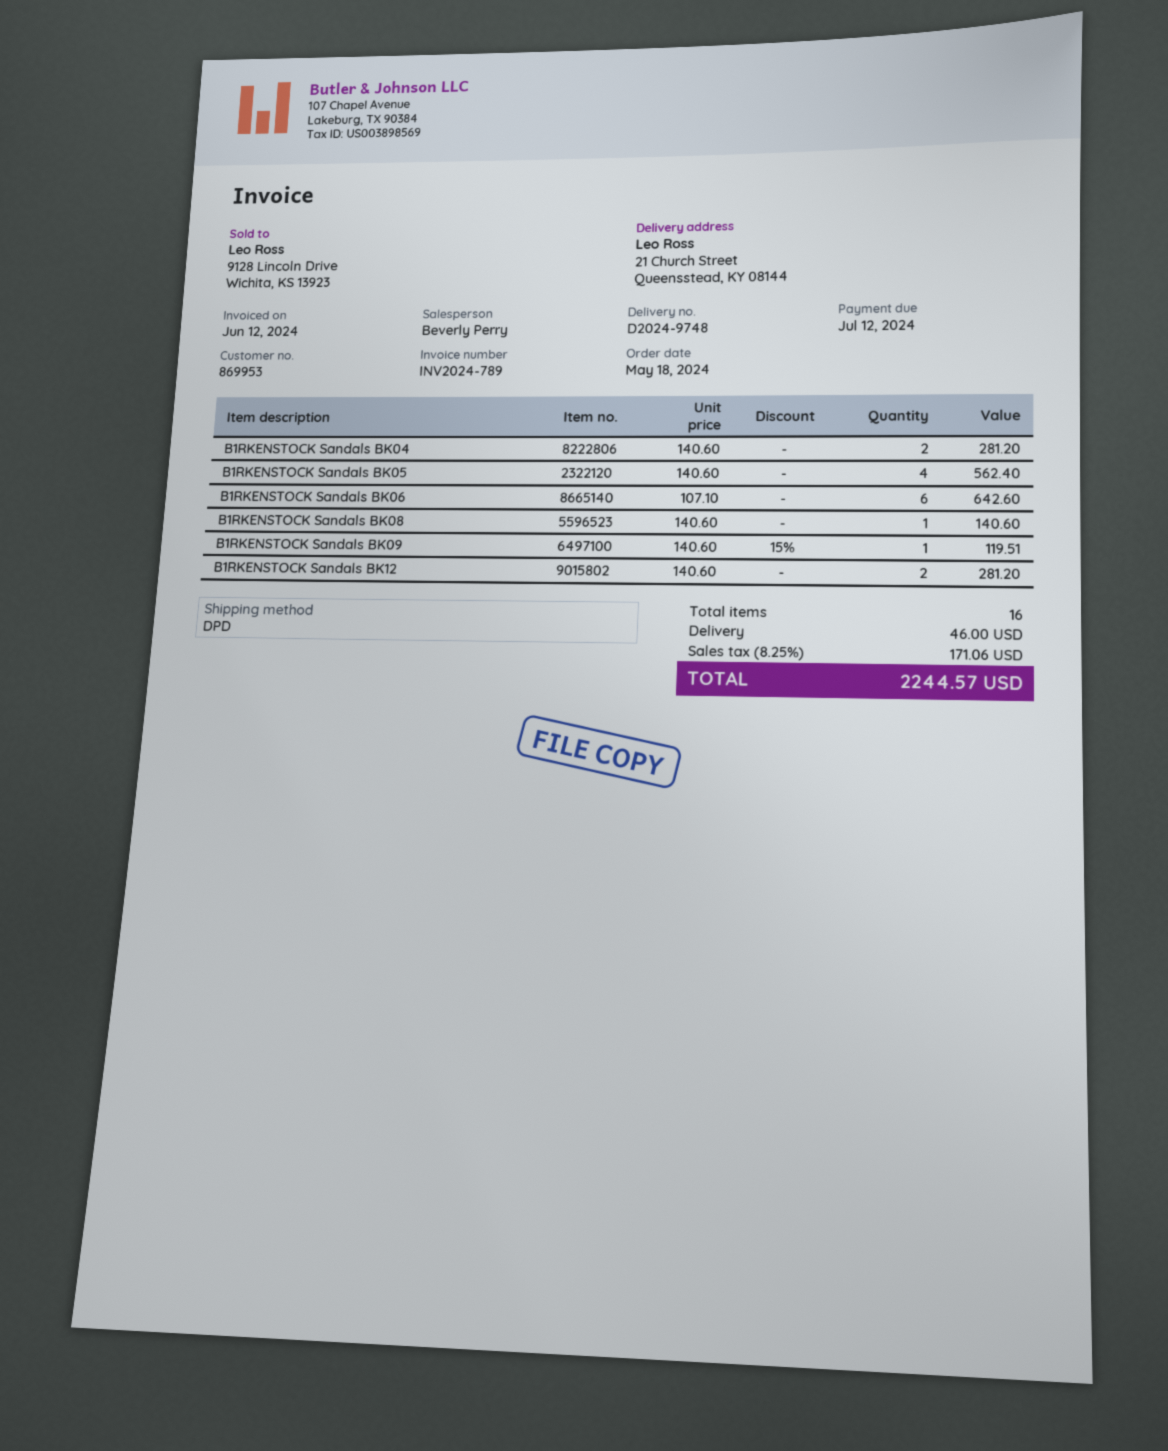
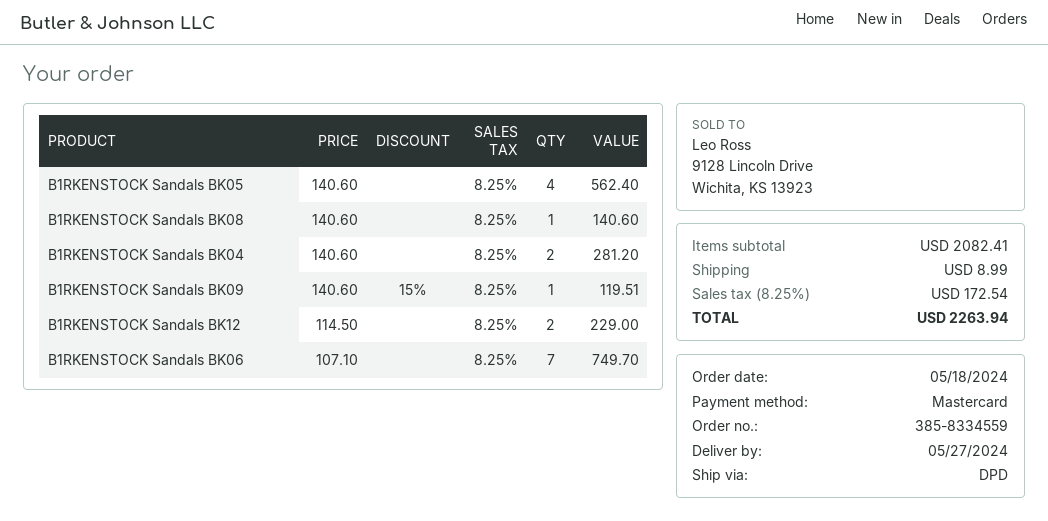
B1RKENSTOCK Sandals BK06: 6 x 107.10 = 642.60 -> 7 x 107.10 = 749.70
B1RKENSTOCK Sandals BK12: 2 x 140.60 = 281.20 -> 2 x 114.50 = 229.00
shipping: 46.00 -> 8.99
tax: 8.25% = 171.06 -> 8.25% = 172.54
total: 2244.57 -> 2263.94

